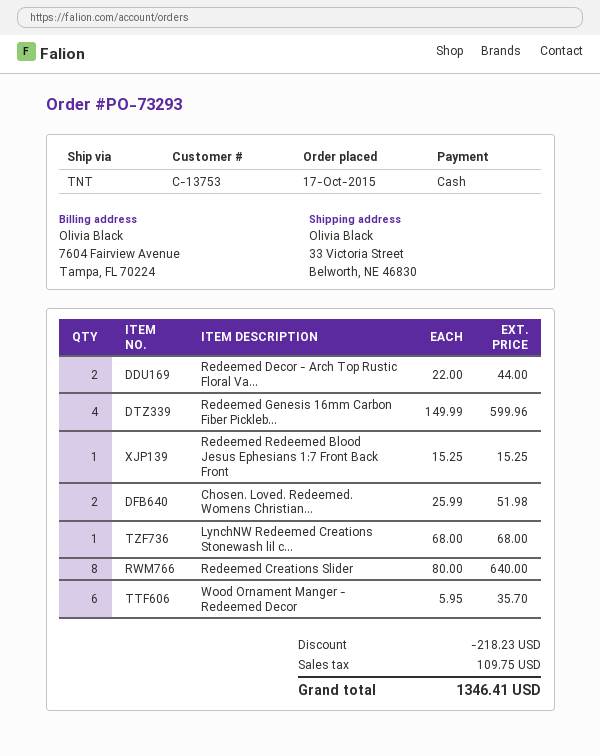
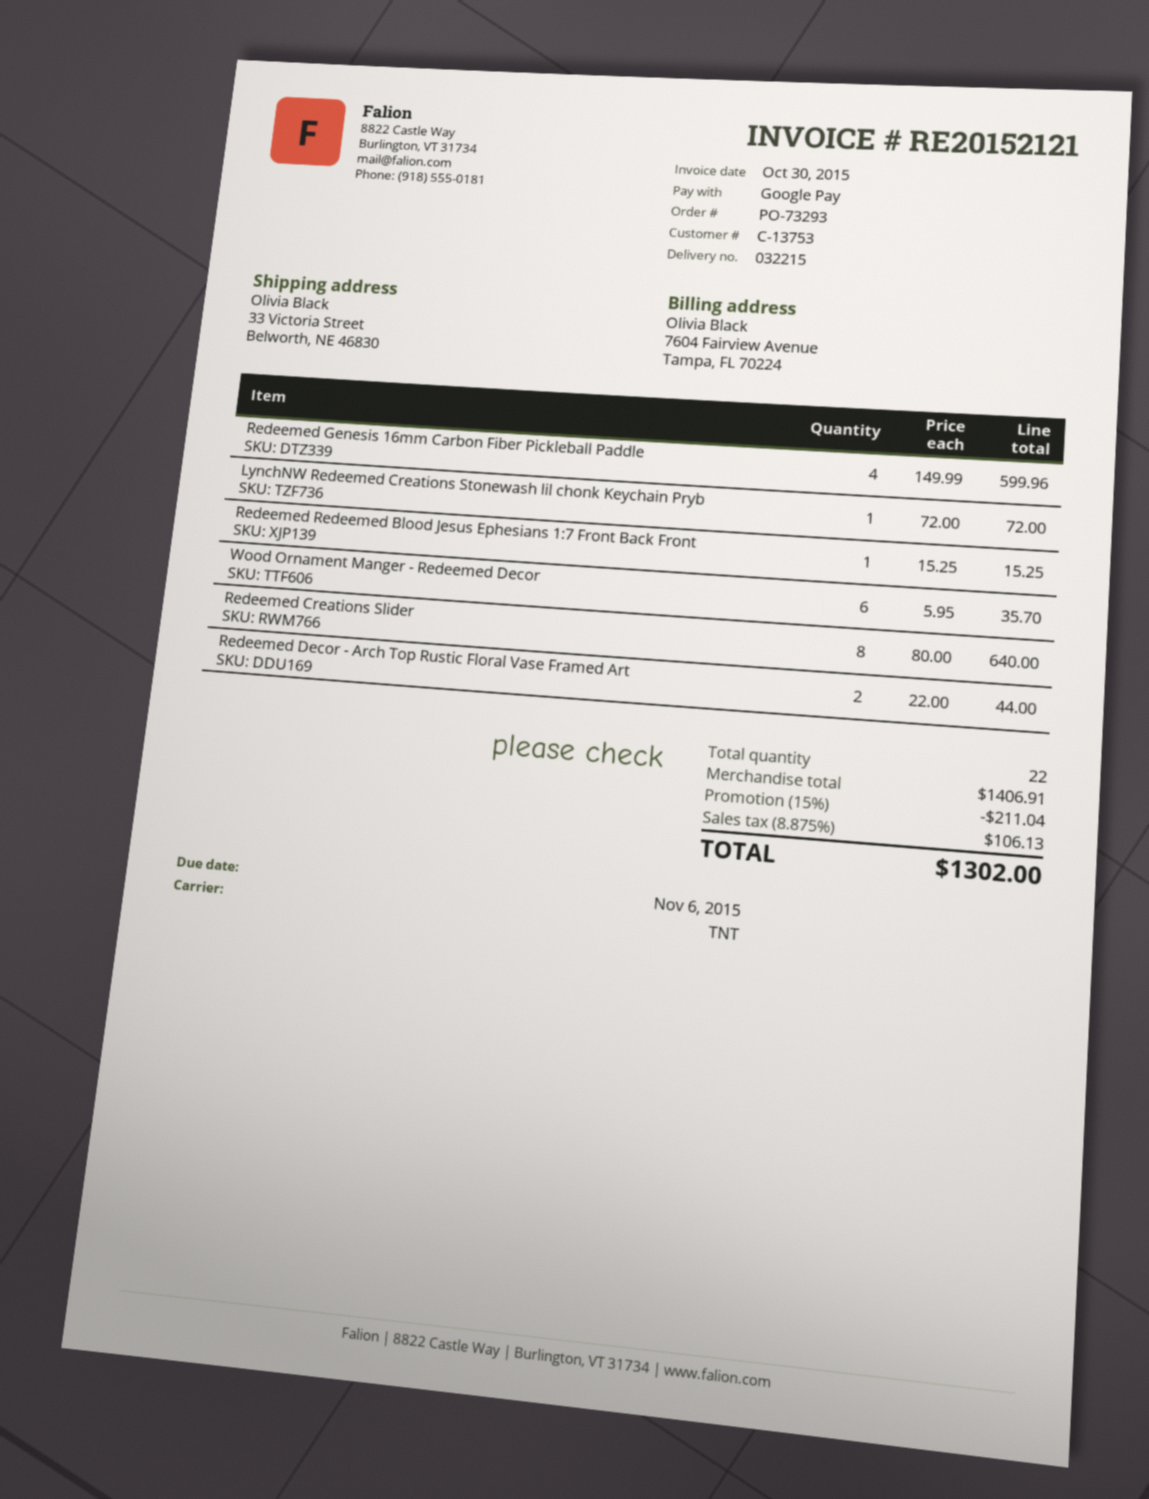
payment method: cash -> Google Pay
Chosen. Loved. Redeemed. Womens Christian...: 2 x 25.99 = 51.98 -> none
LynchNW Redeemed Creations Stonewash lil c...: 1 x 68.00 = 68.00 -> 1 x 72.00 = 72.00
discount: 218.23 -> 211.04
tax: 109.75 -> 106.13
total: 1346.41 -> 1302.00

